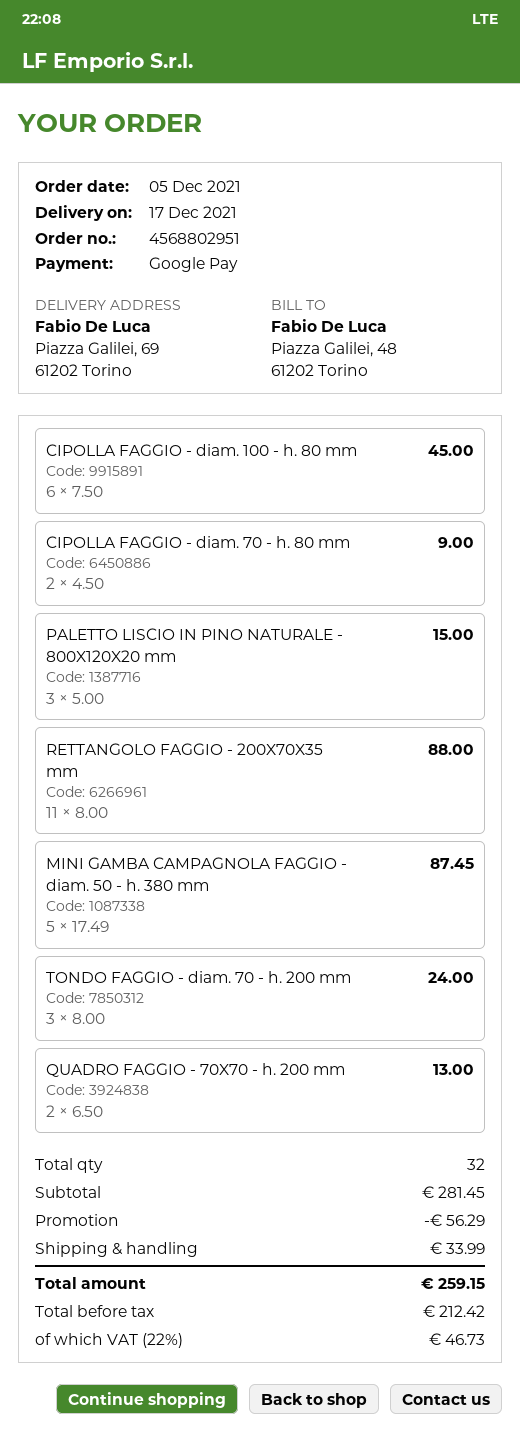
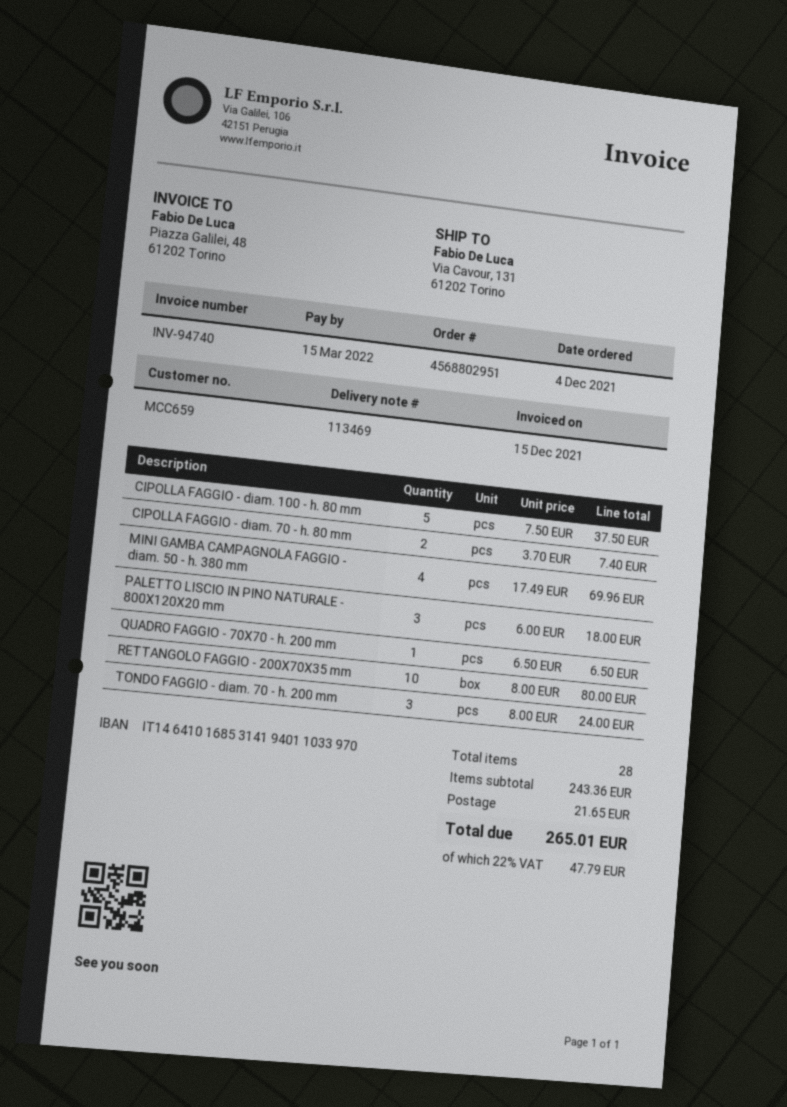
order date: 2021-12-05 -> 2021-12-04
ship to: Piazza Galilei, 69, 61202 Torino -> Via Cavour, 131, 61202 Torino
CIPOLLA FAGGIO - diam. 100 - h. 80 mm: 6 x 7.50 = 45.00 -> 5 x 7.50 = 37.50
CIPOLLA FAGGIO - diam. 70 - h. 80 mm: 2 x 4.50 = 9.00 -> 2 x 3.70 = 7.40
PALETTO LISCIO IN PINO NATURALE - 800X120X20 mm: 3 x 5.00 = 15.00 -> 3 x 6.00 = 18.00
RETTANGOLO FAGGIO - 200X70X35 mm: 11 x 8.00 = 88.00 -> 10 x 8.00 = 80.00
MINI GAMBA CAMPAGNOLA FAGGIO - diam. 50 - h. 380 mm: 5 x 17.49 = 87.45 -> 4 x 17.49 = 69.96
QUADRO FAGGIO - 70X70 - h. 200 mm: 2 x 6.50 = 13.00 -> 1 x 6.50 = 6.50
total quantity: 32 -> 28
subtotal: 281.45 -> 243.36
discount: 56.29 -> none
shipping: 33.99 -> 21.65
tax: 22% = 46.73 -> 22% = 47.79
total: 259.15 -> 265.01

